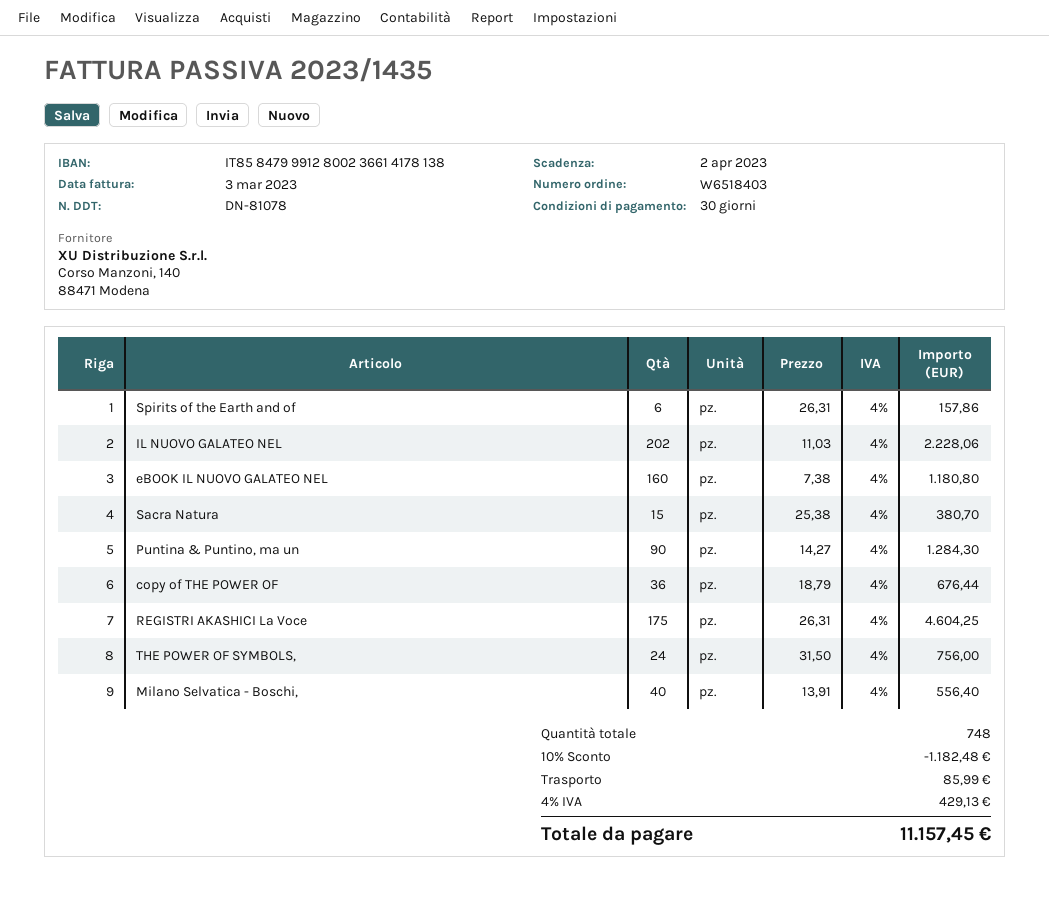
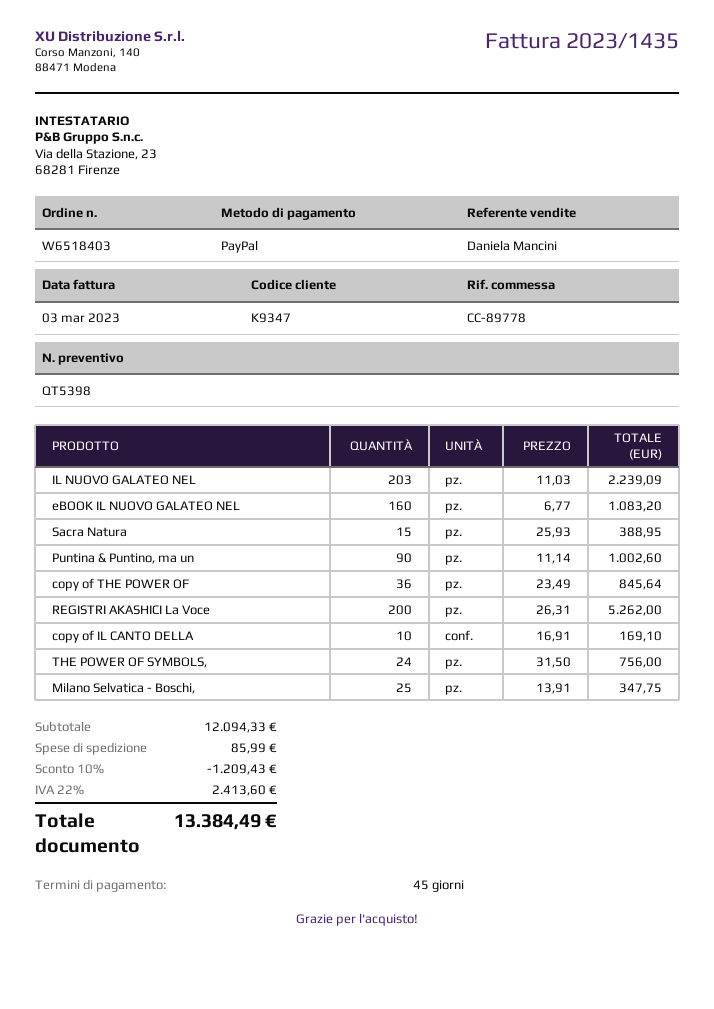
payment terms: 30 days -> 45 days
Spirits of the Earth and of: 6 x 26.31 = 157.86 -> none
IL NUOVO GALATEO NEL: 202 x 11.03 = 2228.06 -> 203 x 11.03 = 2239.09
eBOOK IL NUOVO GALATEO NEL: 160 x 7.38 = 1180.80 -> 160 x 6.77 = 1083.20
Sacra Natura: 15 x 25.38 = 380.70 -> 15 x 25.93 = 388.95
Puntina & Puntino, ma un: 90 x 14.27 = 1284.30 -> 90 x 11.14 = 1002.60
copy of THE POWER OF: 36 x 18.79 = 676.44 -> 36 x 23.49 = 845.64
REGISTRI AKASHICI La Voce: 175 x 26.31 = 4604.25 -> 200 x 26.31 = 5262.00
Milano Selvatica - Boschi,: 40 x 13.91 = 556.40 -> 25 x 13.91 = 347.75
copy of IL CANTO DELLA: none -> 10 x 16.91 = 169.10
discount: 10% = 1182.48 -> 10% = 1209.43
tax: 4% = 429.13 -> 22% = 2413.60
total: 11157.45 -> 13384.49

